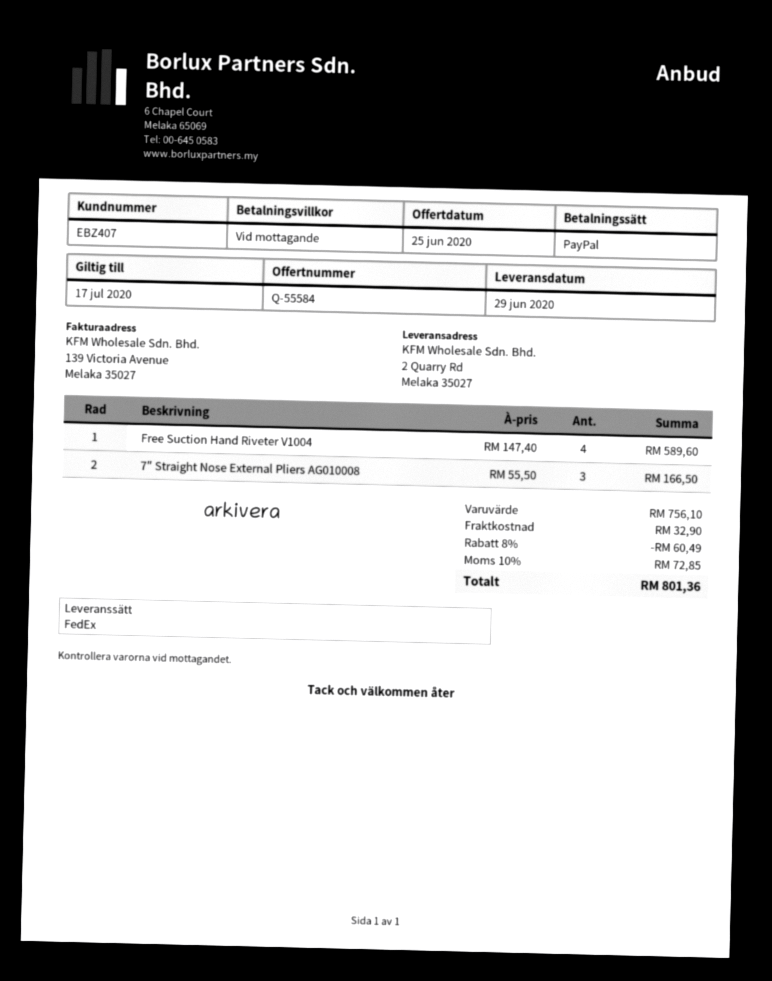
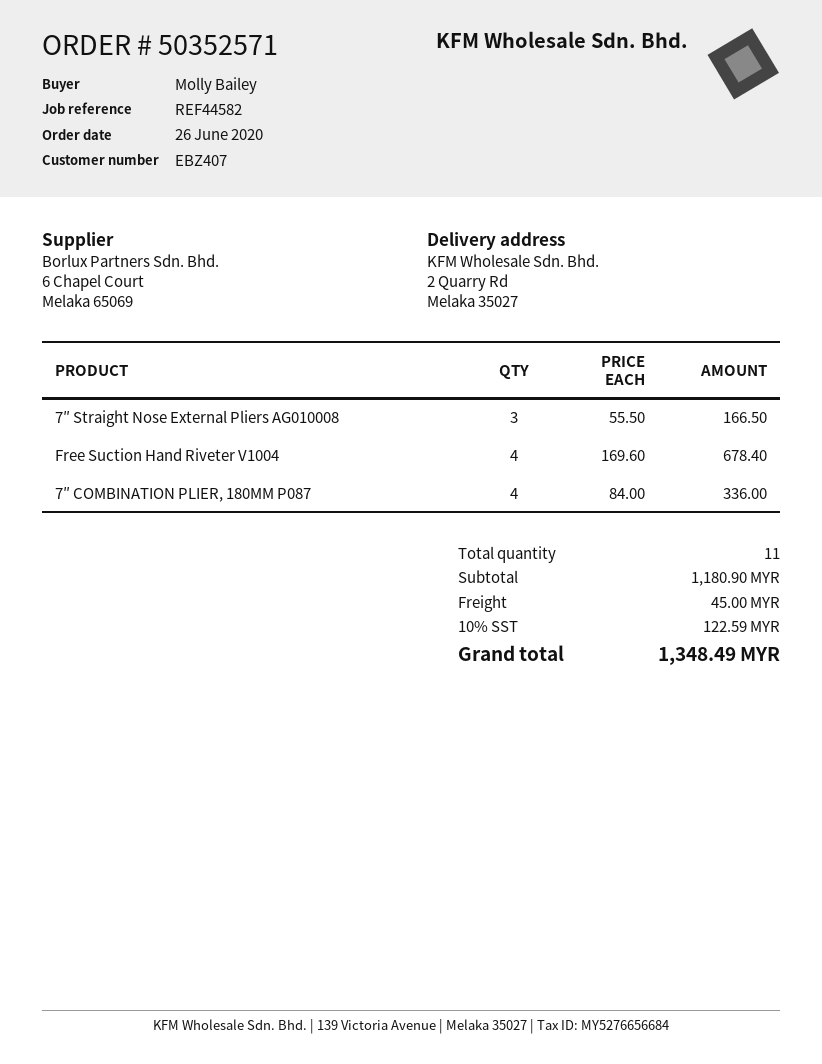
Free Suction Hand Riveter V1004: 4 x 147.40 = 589.60 -> 4 x 169.60 = 678.40
7″ COMBINATION PLIER, 180MM P087: none -> 4 x 84.00 = 336.00
subtotal: 756.10 -> 1180.90
discount: 8% = 60.49 -> none
shipping: 32.90 -> 45.00
tax: 10% = 72.85 -> 10% = 122.59
total: 801.36 -> 1348.49

